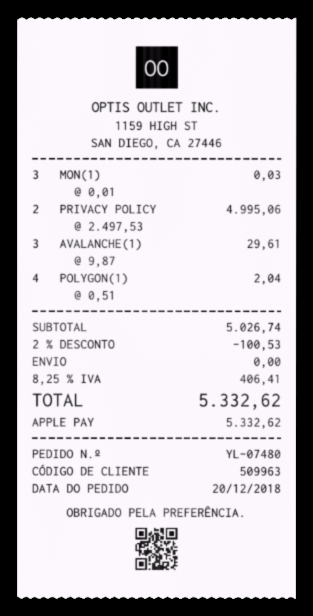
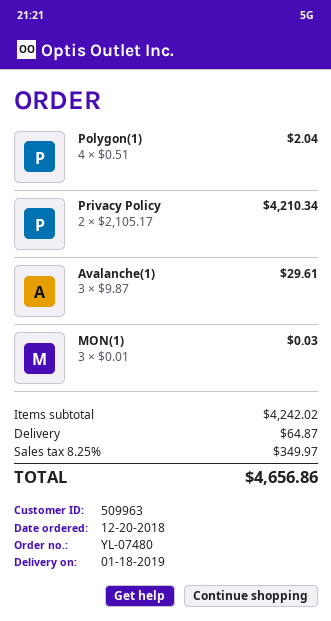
PRIVACY POLICY: 2 x 2497.53 = 4995.06 -> 2 x 2105.17 = 4210.34
subtotal: 5026.74 -> 4242.02
discount: 2% = 100.53 -> none
shipping: 0.00 -> 64.87
tax: 8.25% = 406.41 -> 8.25% = 349.97
total: 5332.62 -> 4656.86

